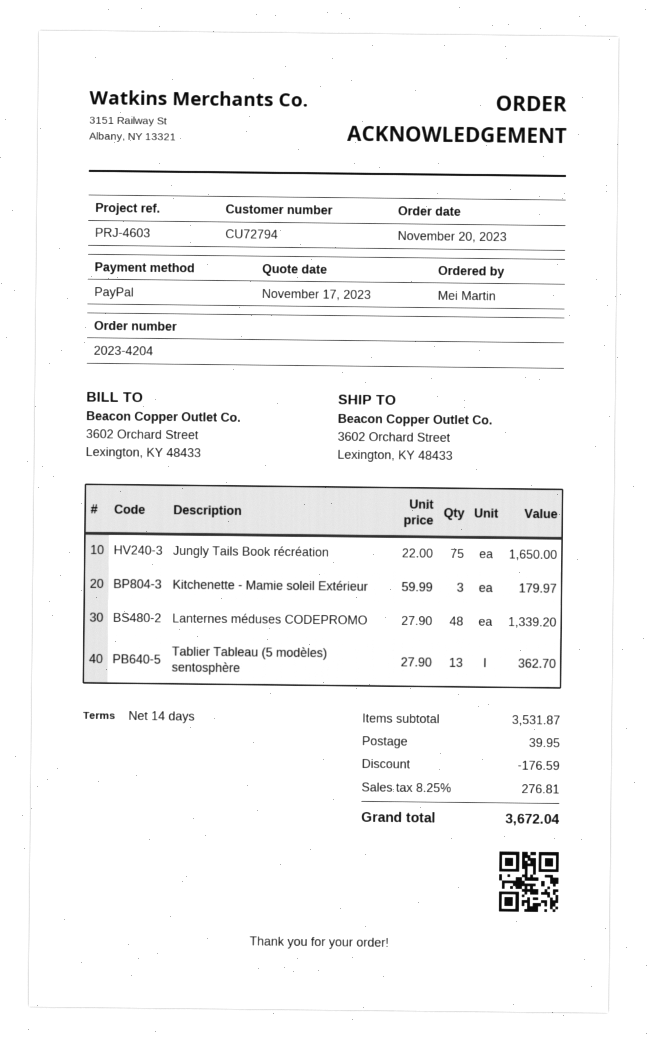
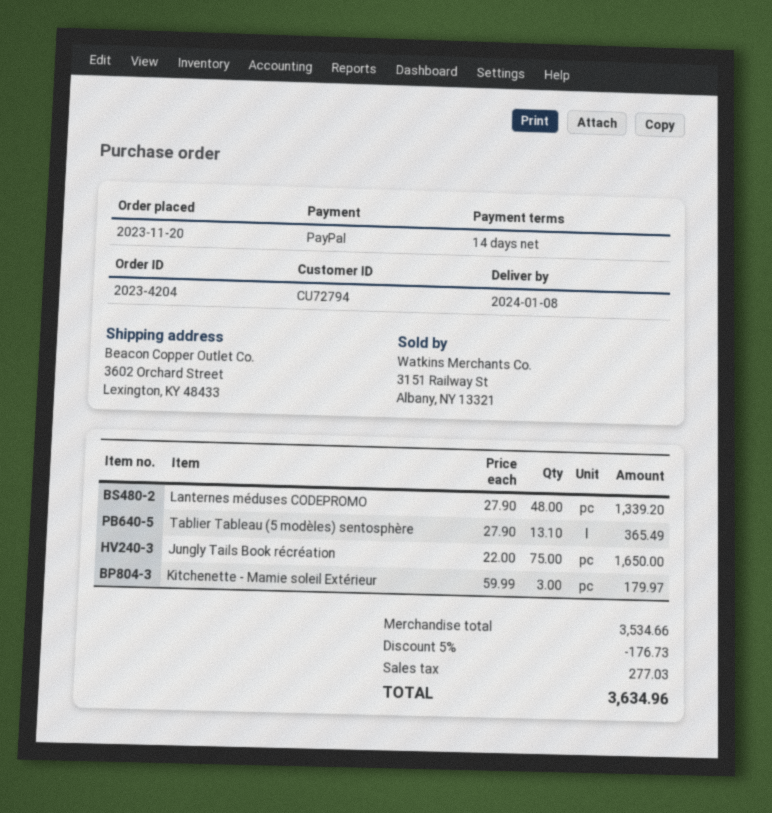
Tablier Tableau (5 modèles) sentosphère: 13 x 27.90 = 362.70 -> 13.1 x 27.90 = 365.49
subtotal: 3531.87 -> 3534.66
discount: 176.59 -> 176.73
shipping: 39.95 -> none
tax: 276.81 -> 277.03
total: 3672.04 -> 3634.96

